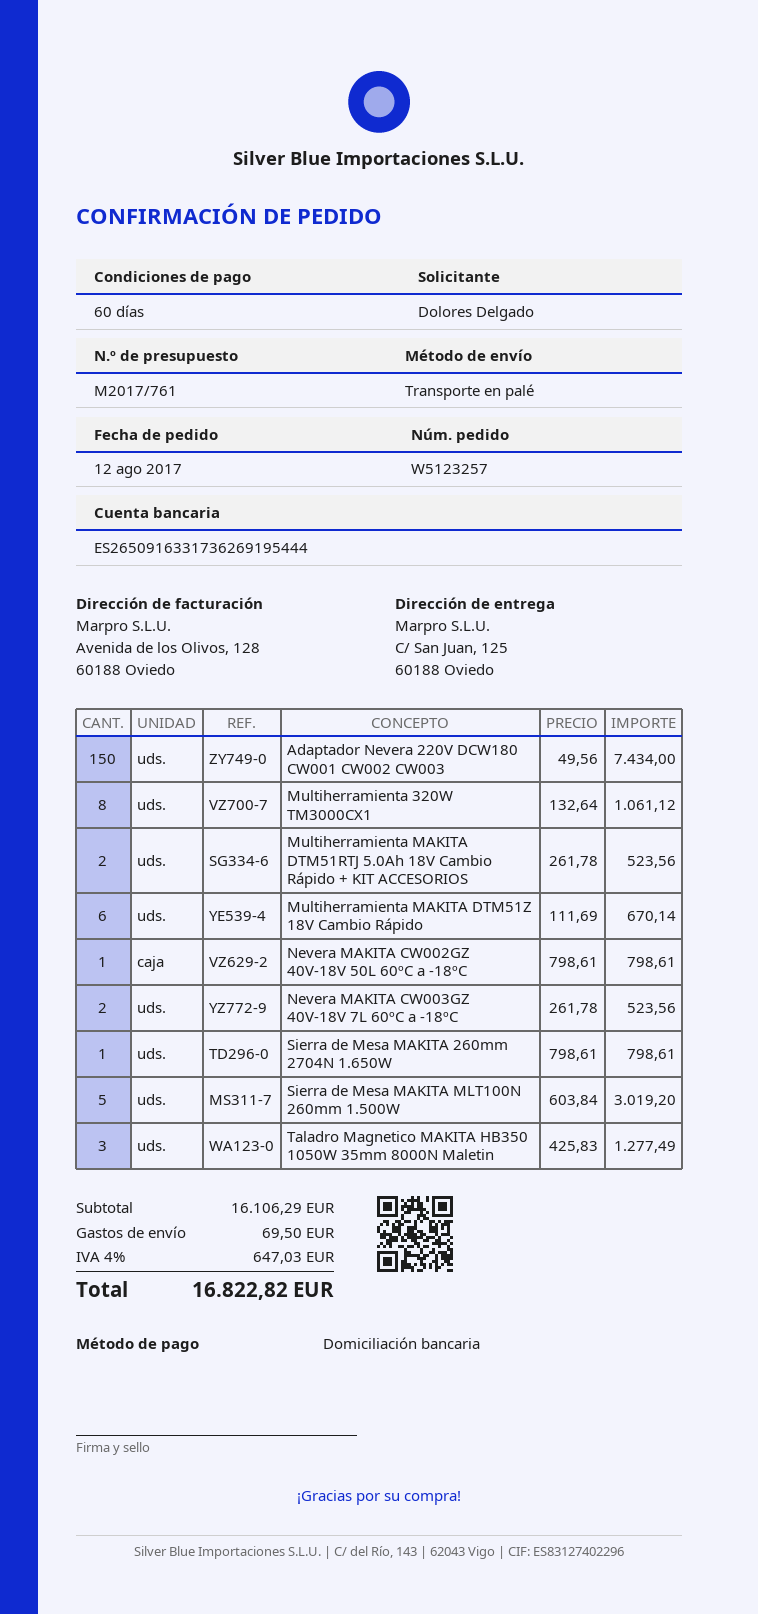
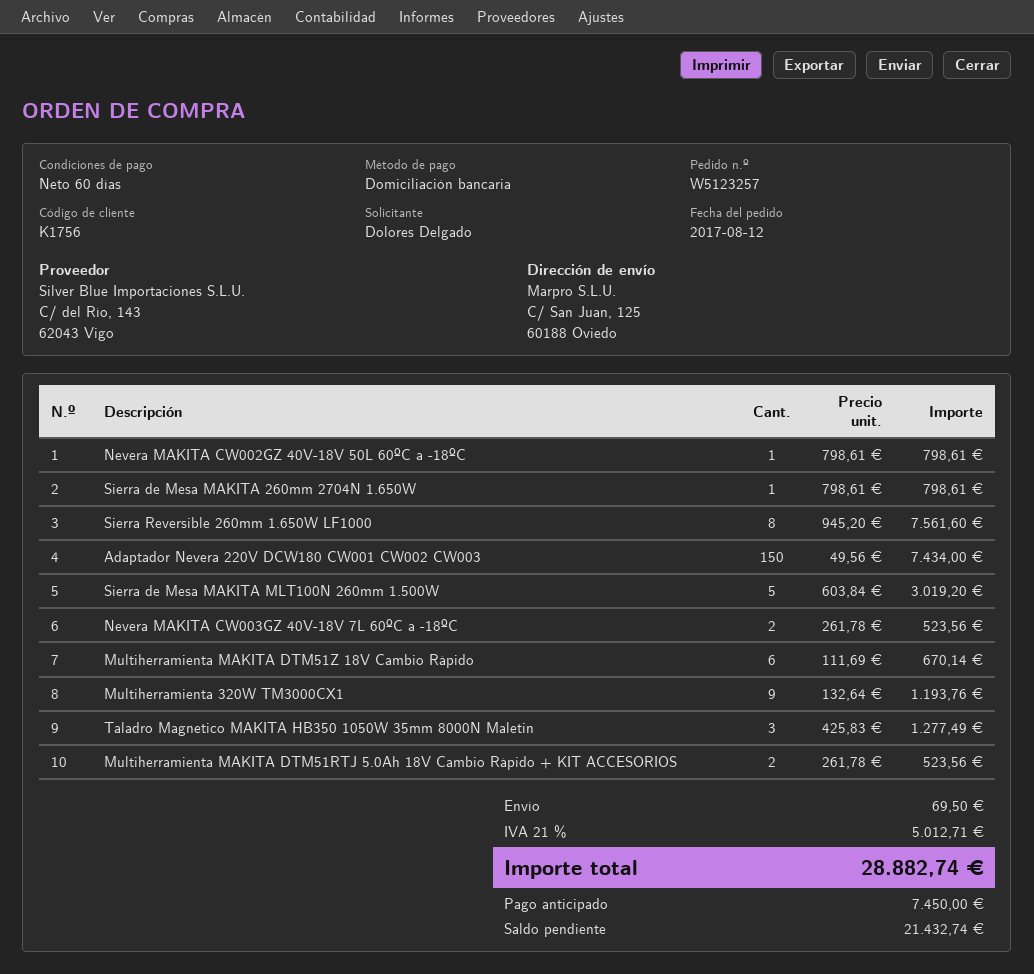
Multiherramienta 320W TM3000CX1: 8 x 132.64 = 1061.12 -> 9 x 132.64 = 1193.76
Sierra Reversible 260mm 1.650W LF1000: none -> 8 x 945.20 = 7561.60
tax: 4% = 647.03 -> 21% = 5012.71
total: 16822.82 -> 28882.74

